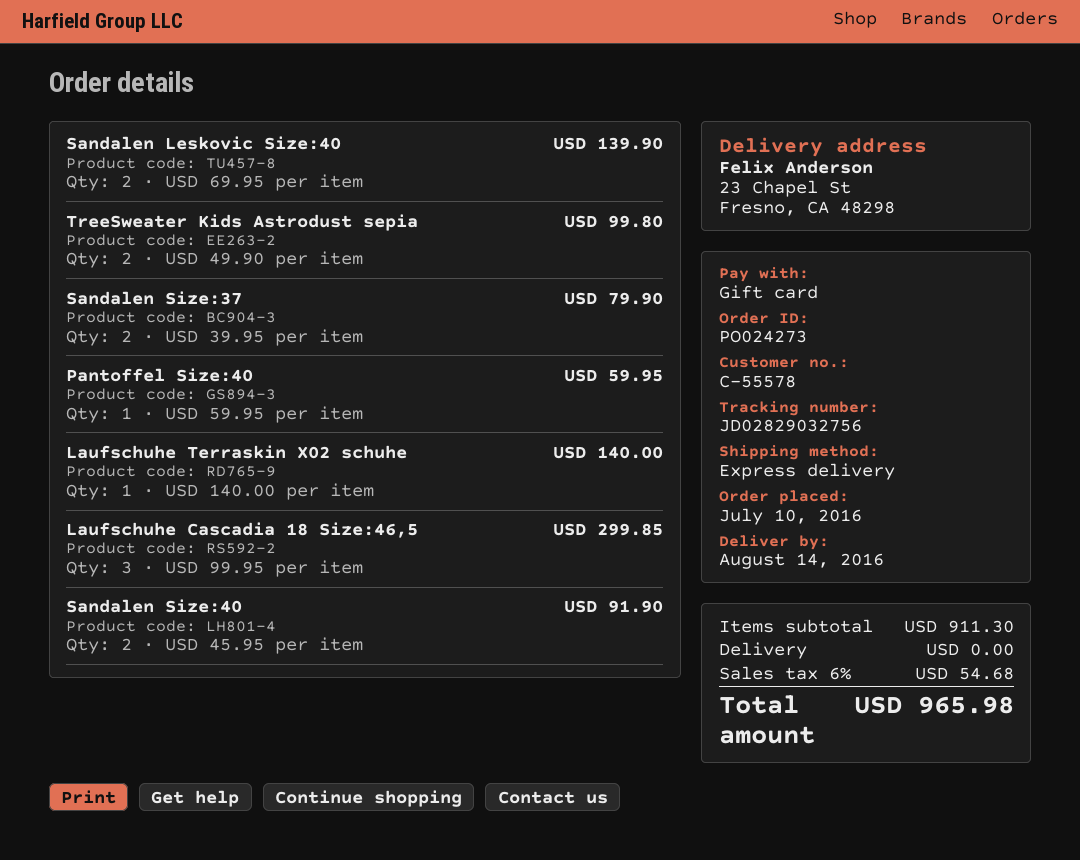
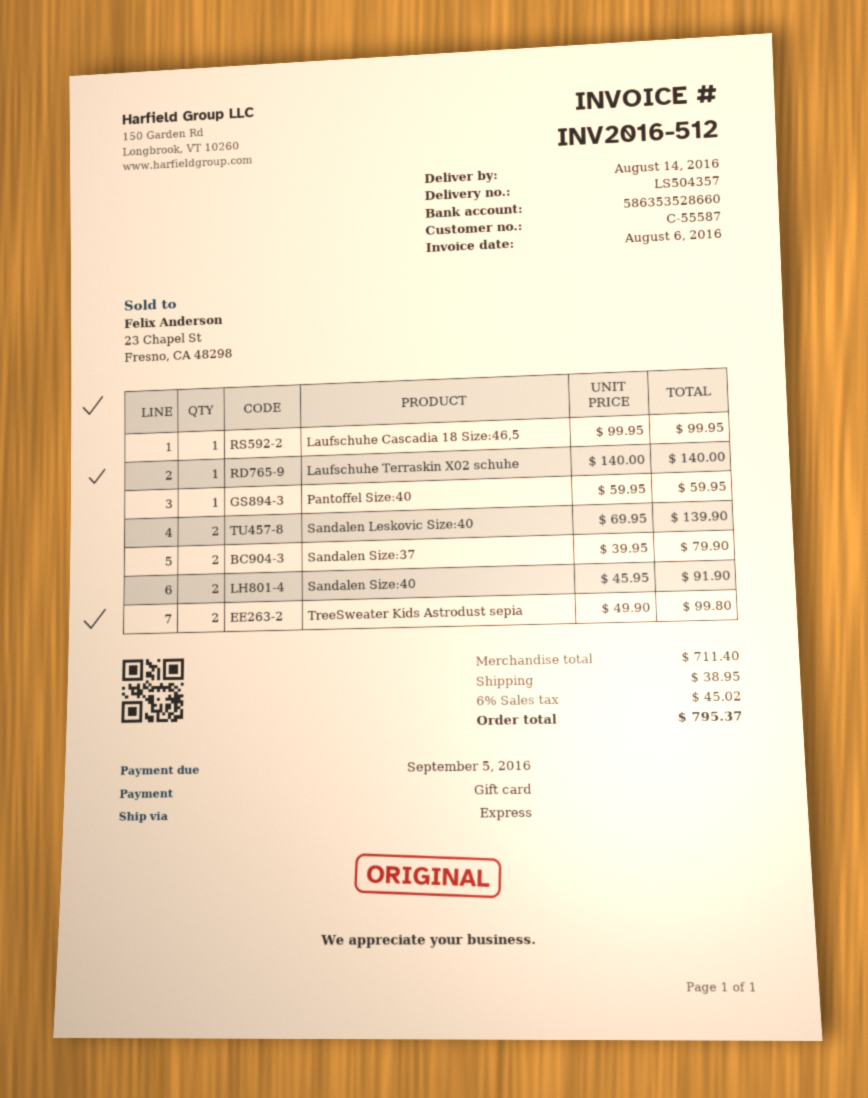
customer number: C-55578 -> C-55587
Laufschuhe Cascadia 18 Size:46,5: 3 x 99.95 = 299.85 -> 1 x 99.95 = 99.95
subtotal: 911.30 -> 711.40
shipping: 0.00 -> 38.95
tax: 6% = 54.68 -> 6% = 45.02
total: 965.98 -> 795.37

